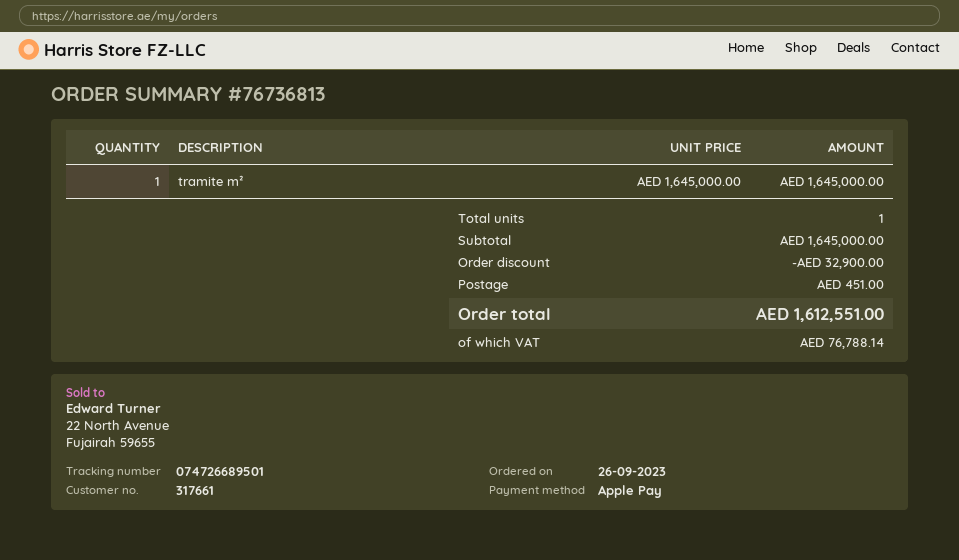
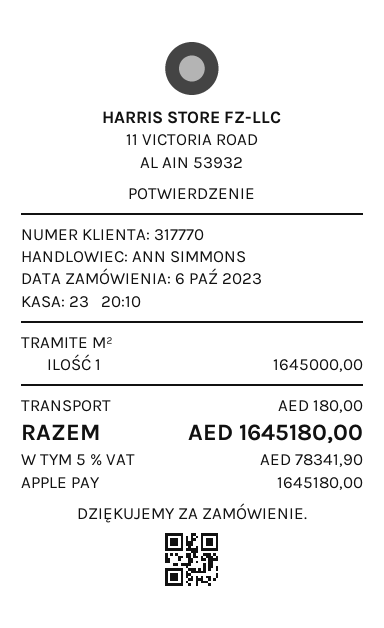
order date: 2023-09-26 -> 2023-10-06
customer number: 317661 -> 317770
discount: 32900.00 -> none
shipping: 451.00 -> 180.00
tax: 76788.14 -> 78341.90
total: 1612551.00 -> 1645180.00

